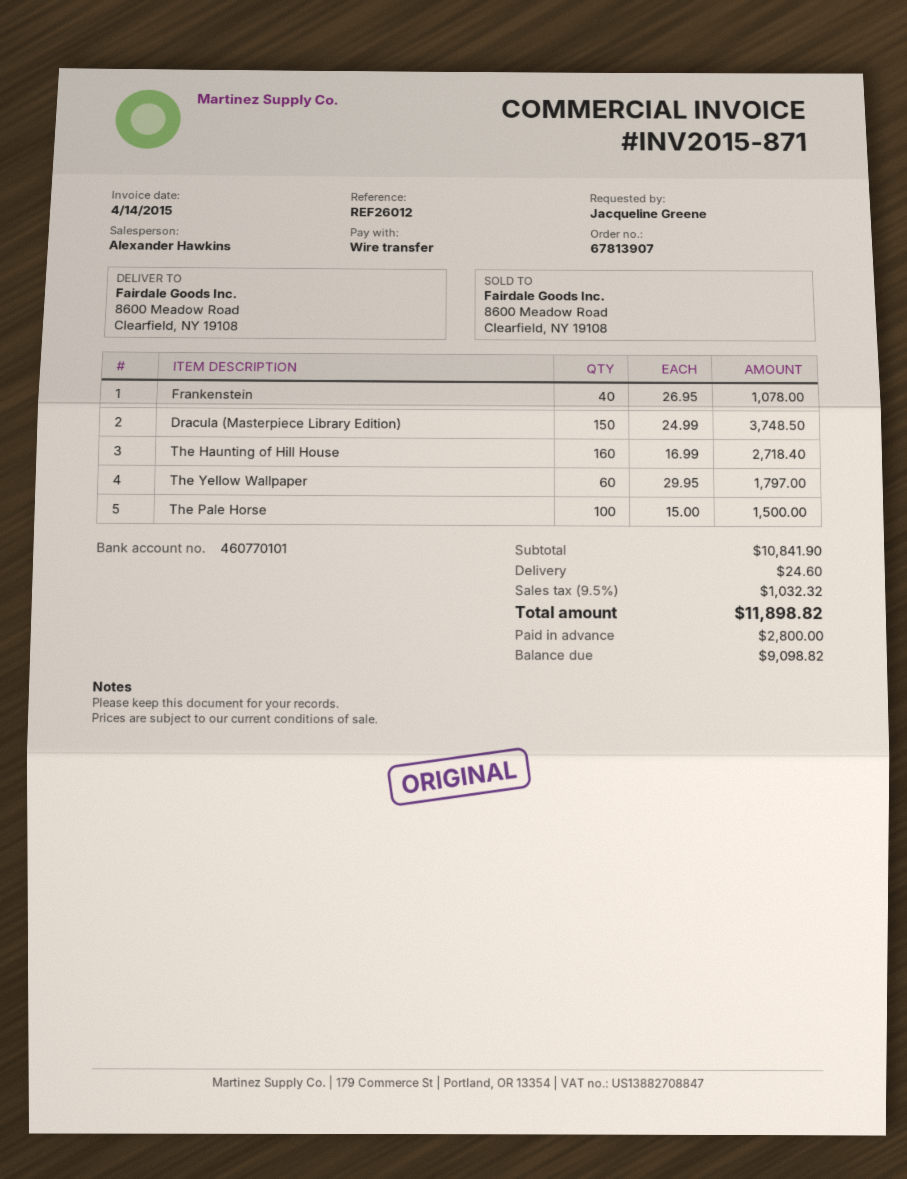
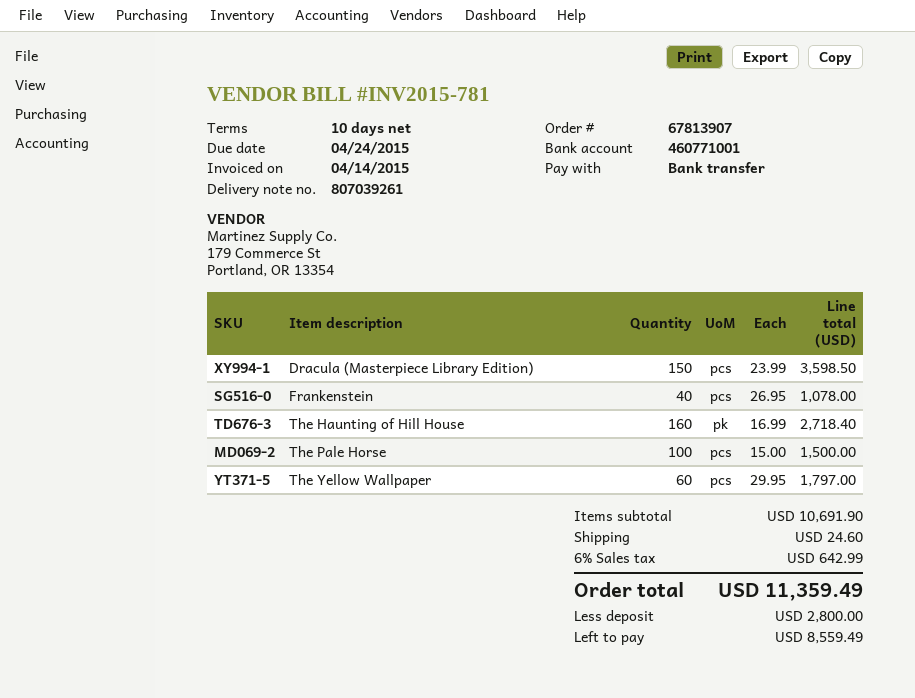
invoice number: INV2015-871 -> INV2015-781
bank account: 460770101 -> 460771001
Dracula (Masterpiece Library Edition): 150 x 24.99 = 3748.50 -> 150 x 23.99 = 3598.50
subtotal: 10841.90 -> 10691.90
tax: 9.5% = 1032.32 -> 6% = 642.99
total: 11898.82 -> 11359.49
balance: 9098.82 -> 8559.49

